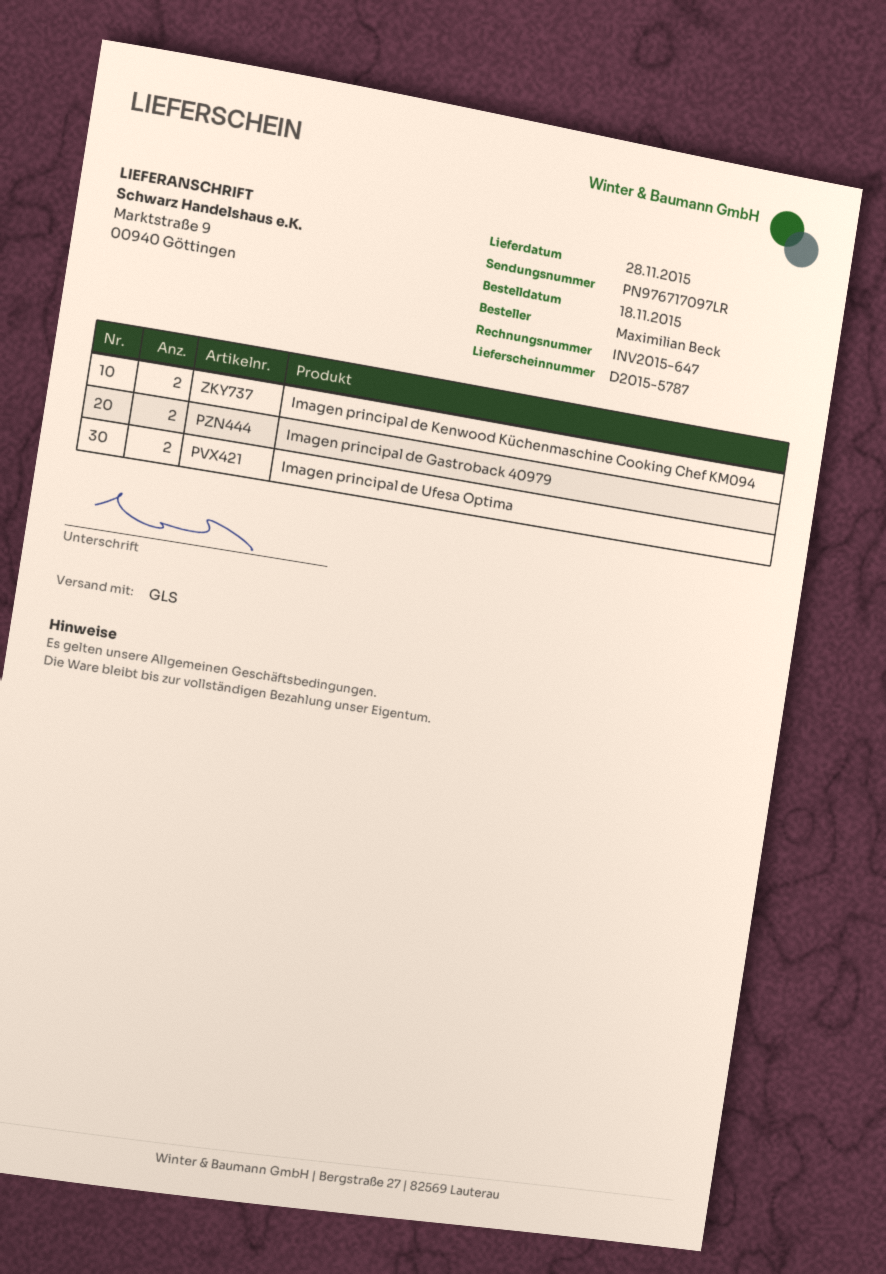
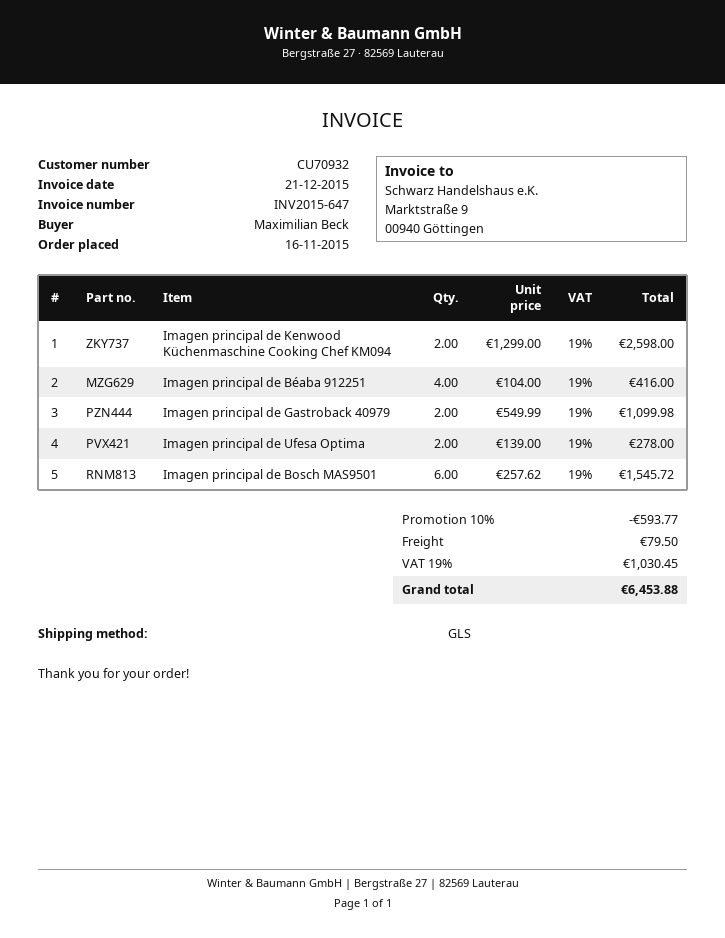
order date: 2015-11-18 -> 2015-11-16
Imagen principal de Béaba 912251: none -> 4
Imagen principal de Bosch MAS9501: none -> 6

